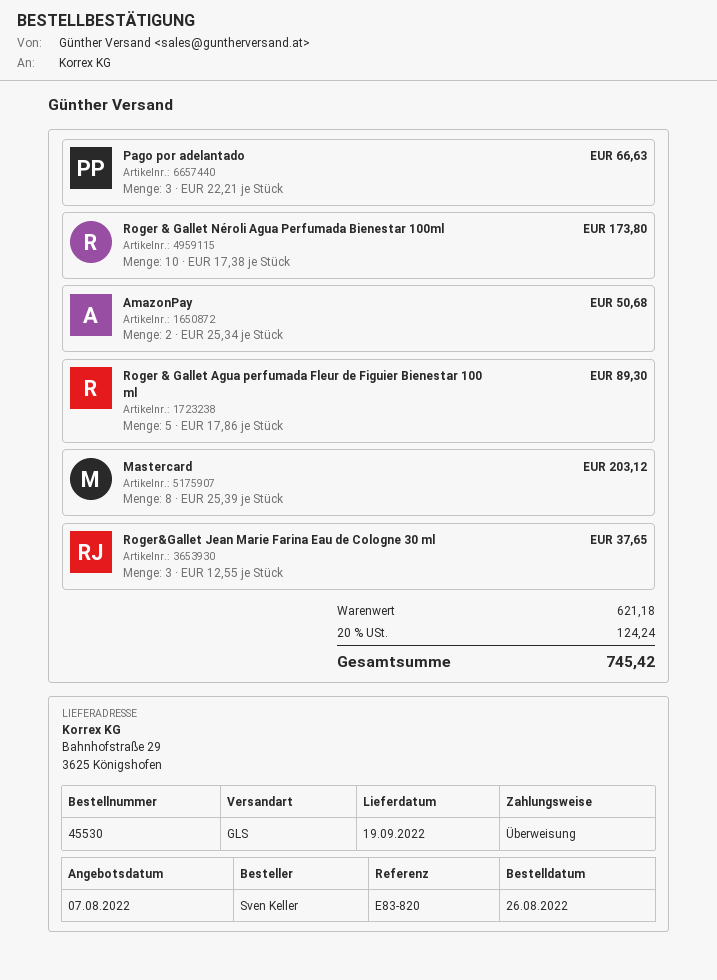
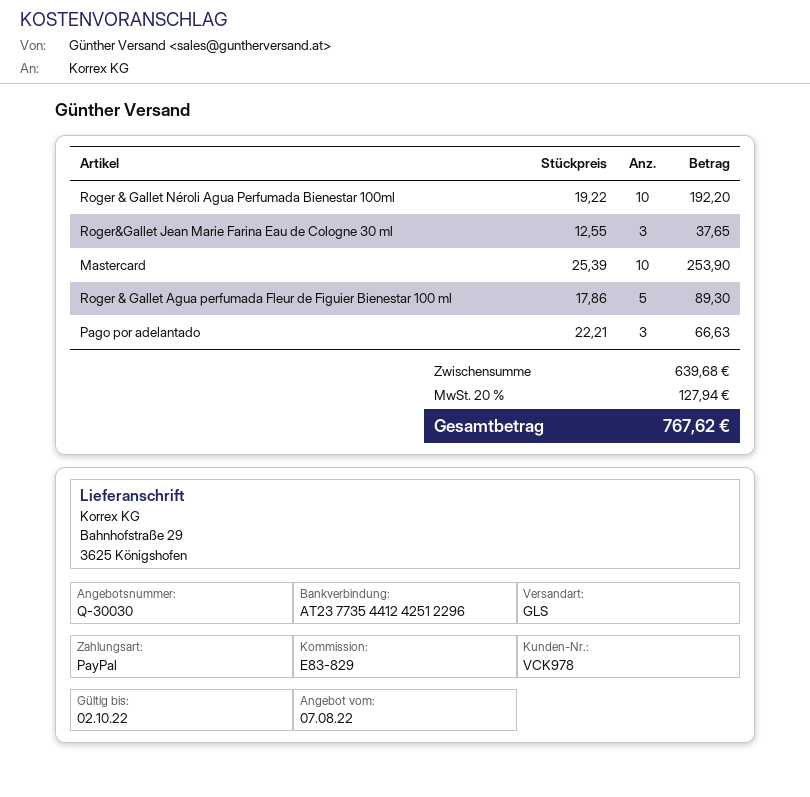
reference: E83-820 -> E83-829
payment method: bank transfer -> PayPal
Roger & Gallet Néroli Agua Perfumada Bienestar 100ml: 10 x 17.38 = 173.80 -> 10 x 19.22 = 192.20
AmazonPay: 2 x 25.34 = 50.68 -> none
Mastercard: 8 x 25.39 = 203.12 -> 10 x 25.39 = 253.90
subtotal: 621.18 -> 639.68
tax: 20% = 124.24 -> 20% = 127.94
total: 745.42 -> 767.62

